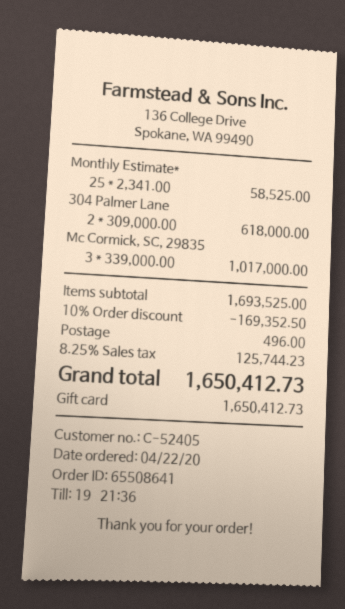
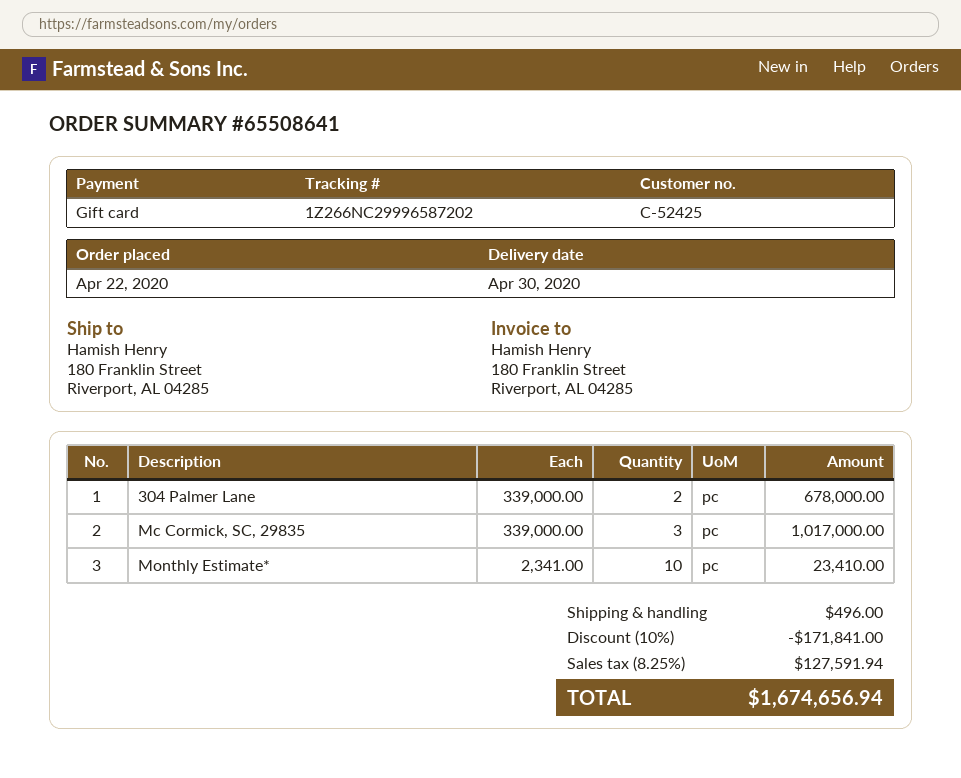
customer number: C-52405 -> C-52425
Monthly Estimate*: 25 x 2341.00 = 58525.00 -> 10 x 2341.00 = 23410.00
304 Palmer Lane: 2 x 309000.00 = 618000.00 -> 2 x 339000.00 = 678000.00
discount: 10% = 169352.50 -> 10% = 171841.00
tax: 8.25% = 125744.23 -> 8.25% = 127591.94
total: 1650412.73 -> 1674656.94

